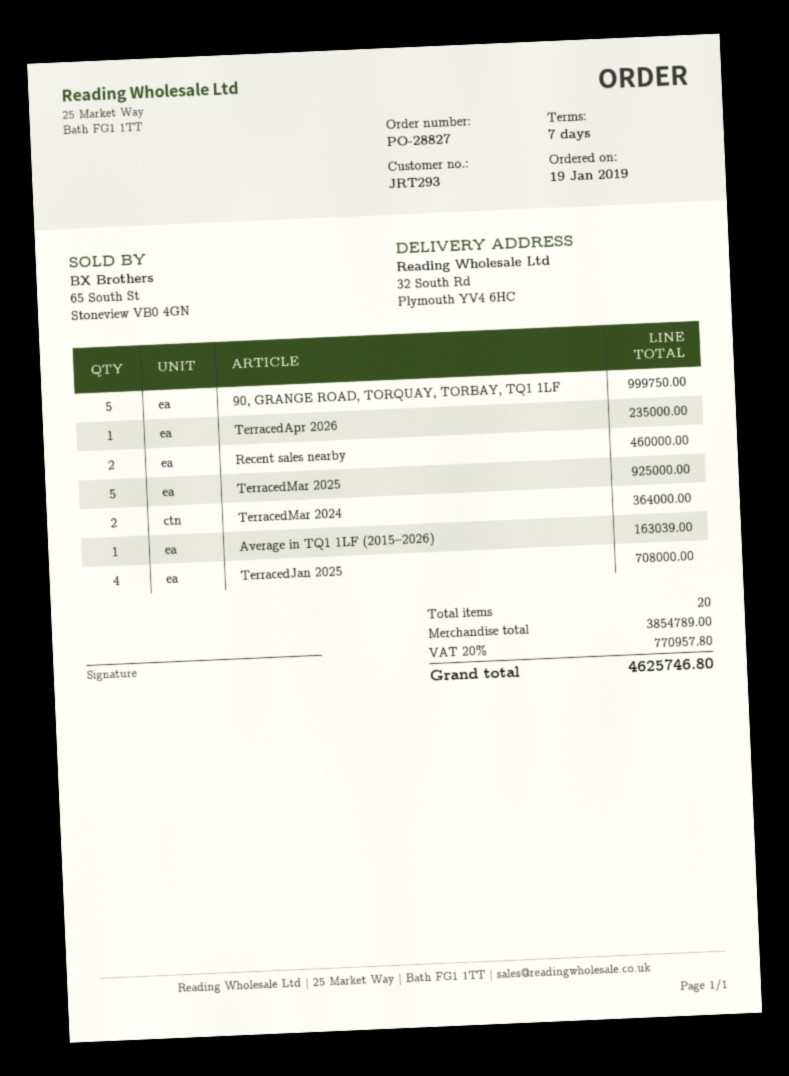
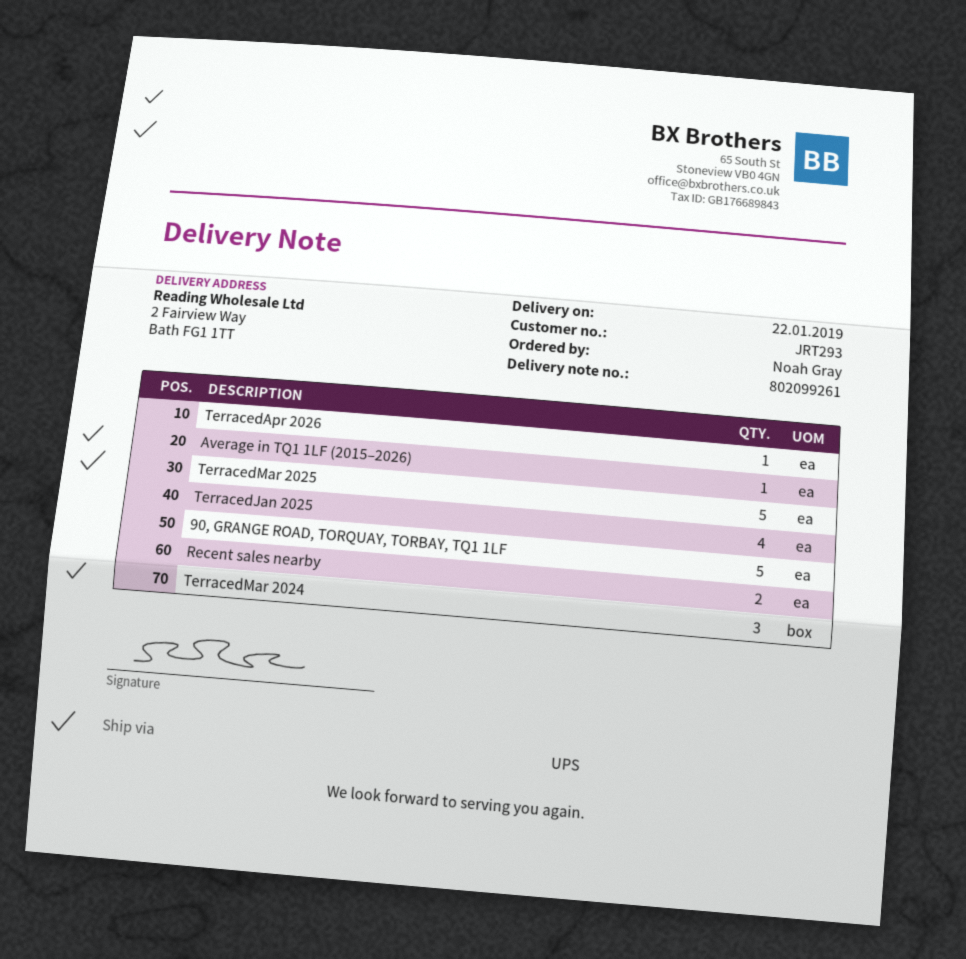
ship to: 32 South Rd, Plymouth YV4 6HC -> 2 Fairview Way, Bath FG1 1TT
TerracedMar 2024: 2 -> 3

